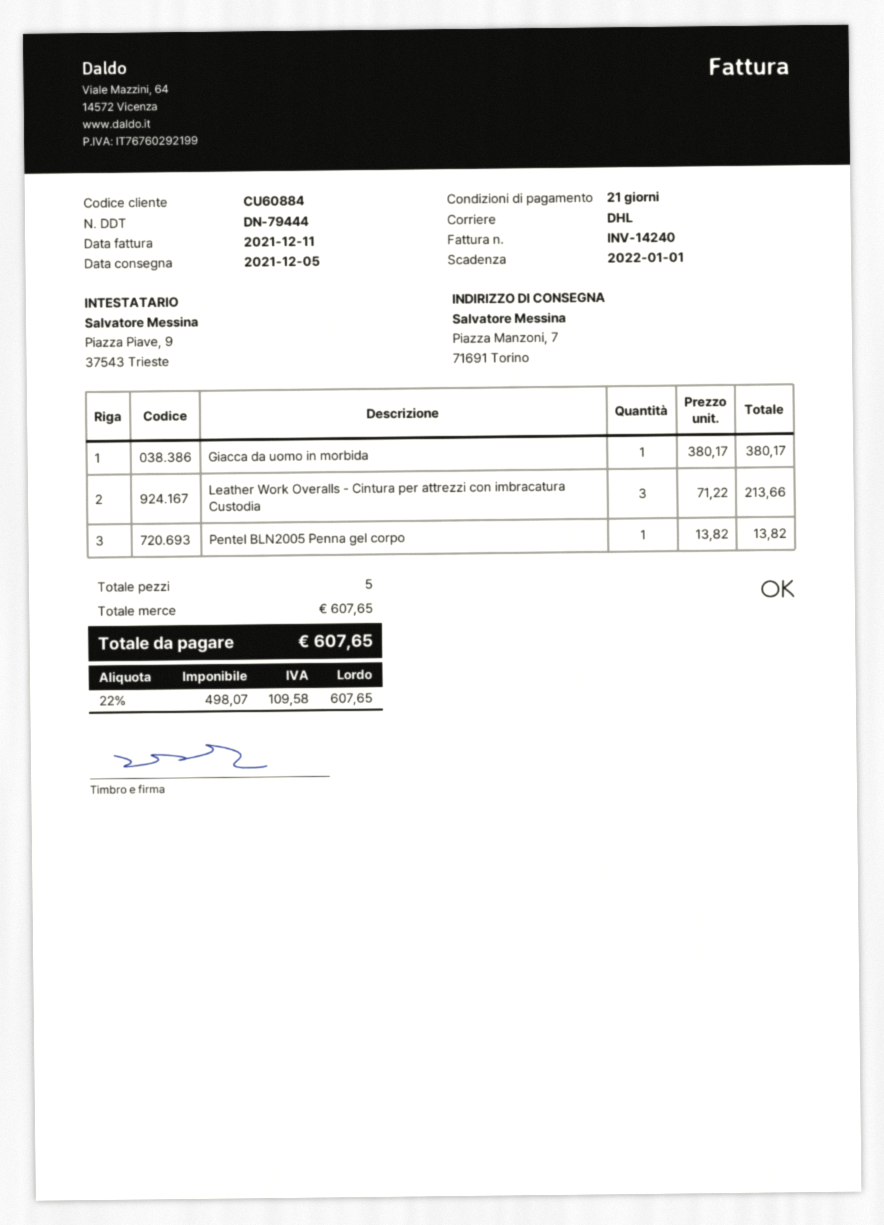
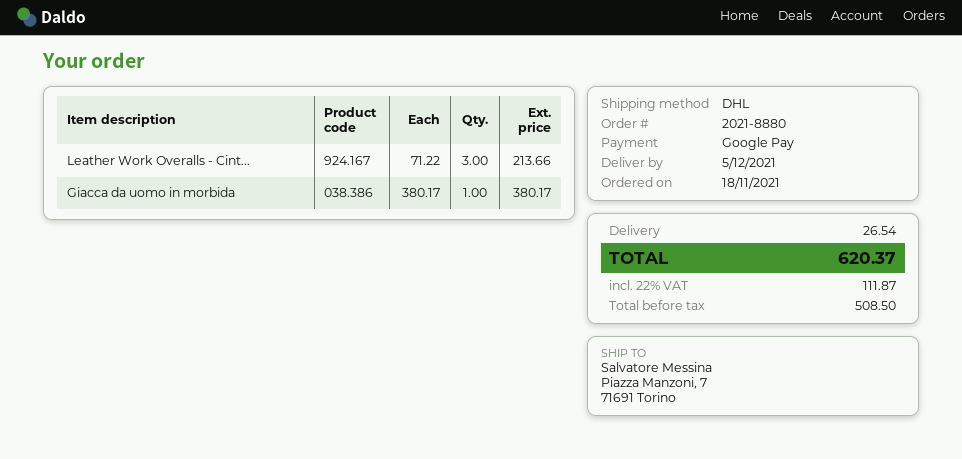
Pentel BLN2005 Penna gel corpo: 1 x 13.82 = 13.82 -> none
shipping: none -> 26.54
net: 498.07 -> 508.50
tax: 22% = 109.58 -> 22% = 111.87
total: 607.65 -> 620.37

